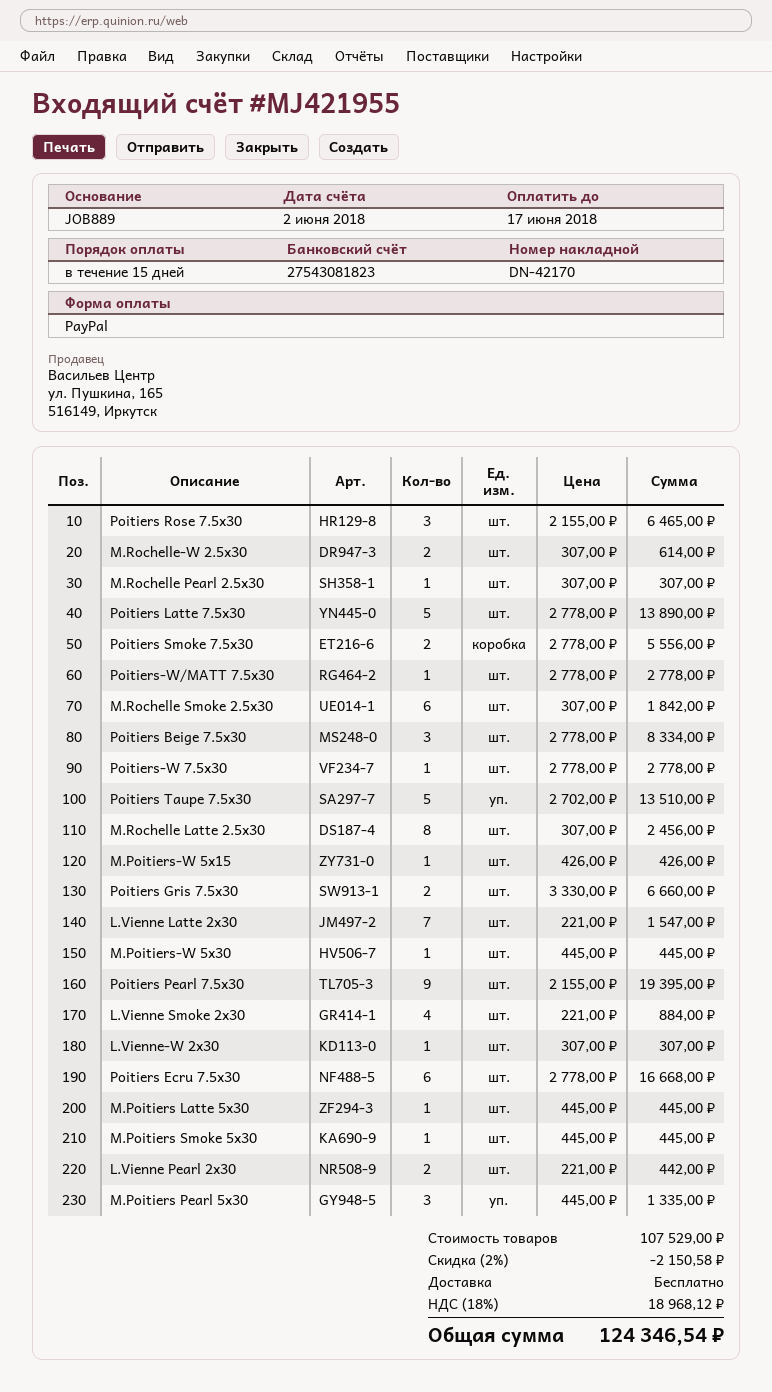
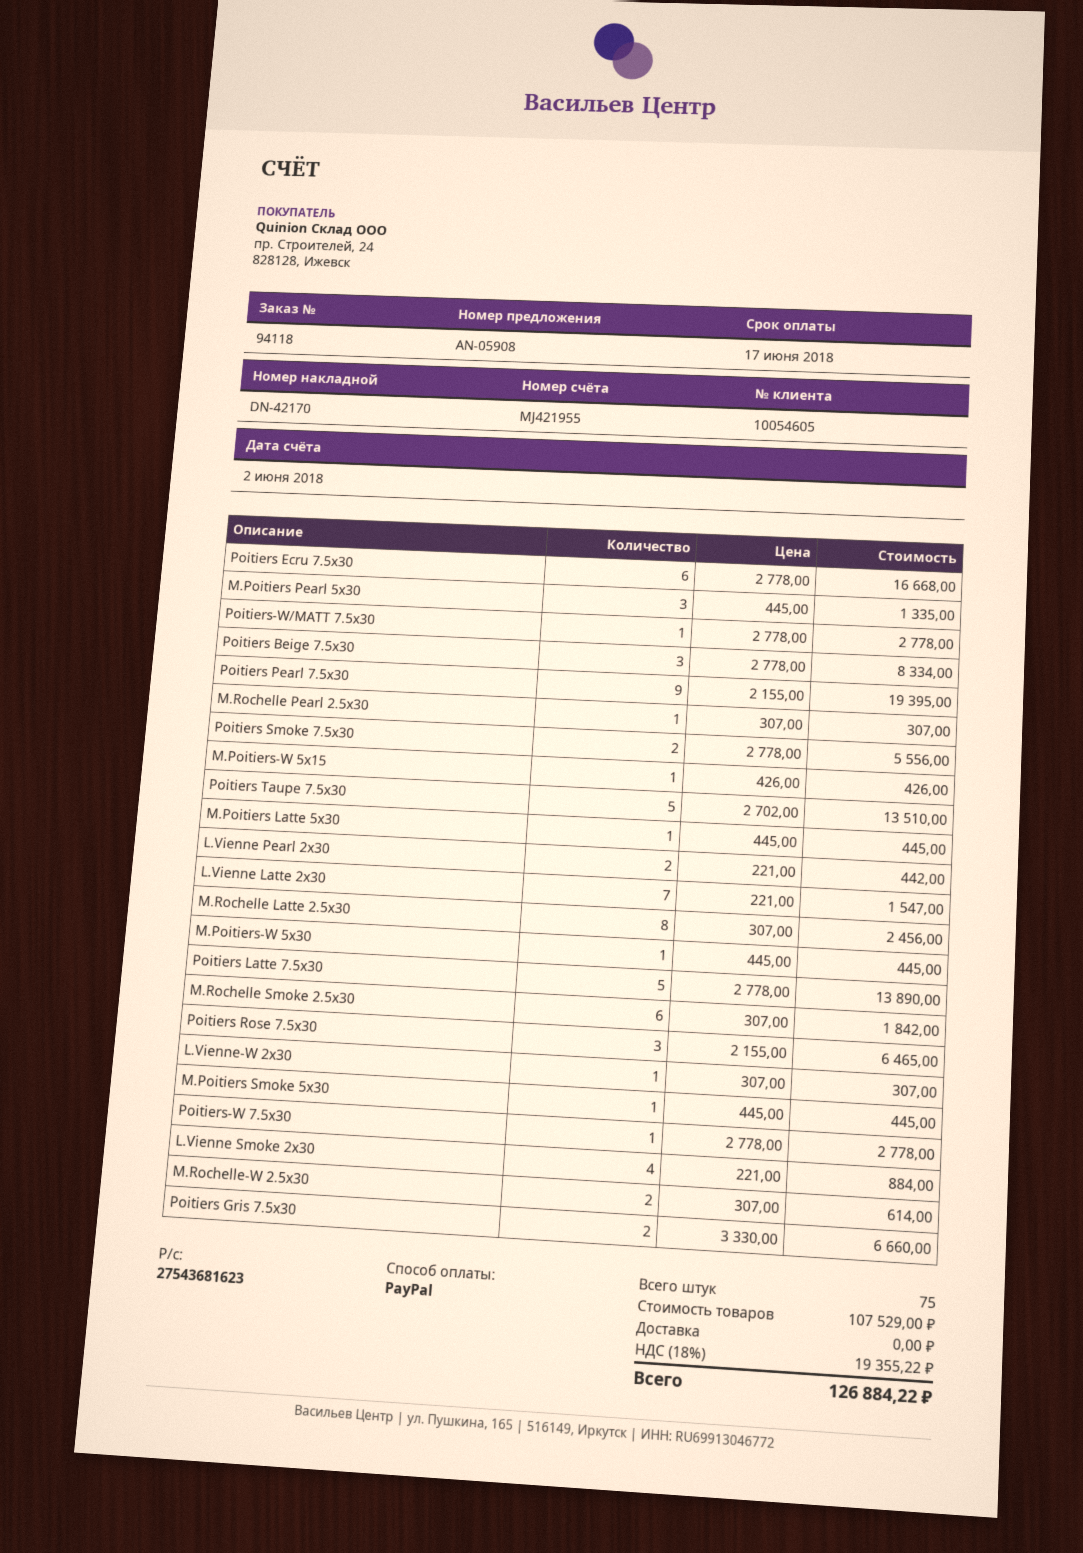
bank account: 27543081823 -> 27543681623
discount: 2% = 2150.58 -> none
tax: 18% = 18968.12 -> 18% = 19355.22
total: 124346.54 -> 126884.22

